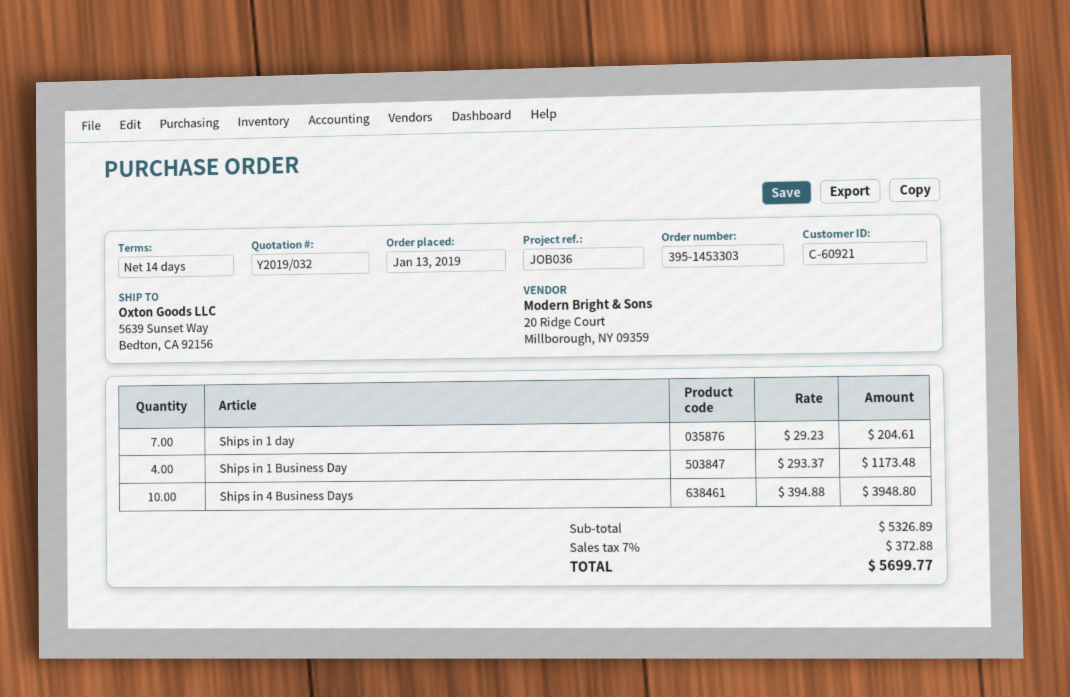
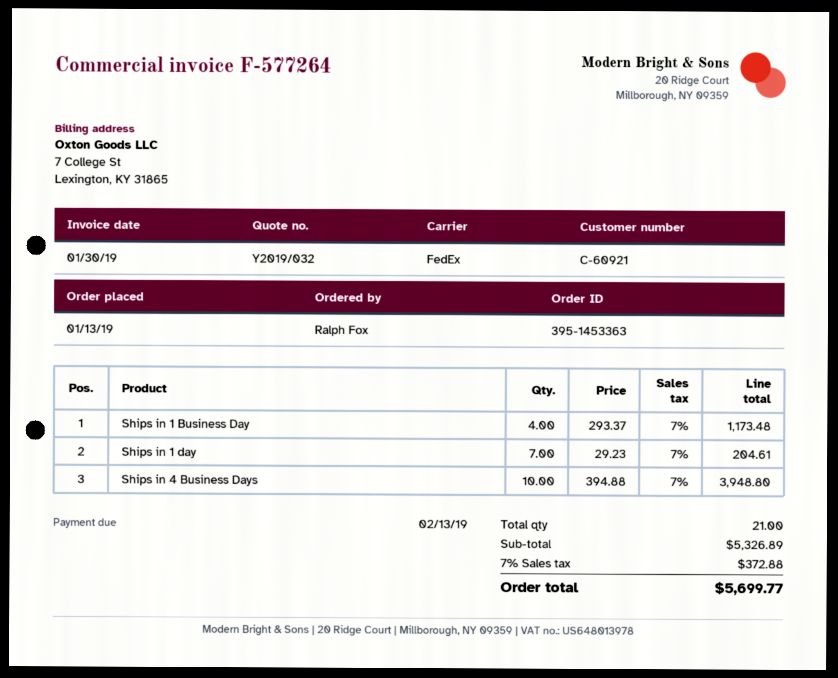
order number: 395-1453303 -> 395-1453363

